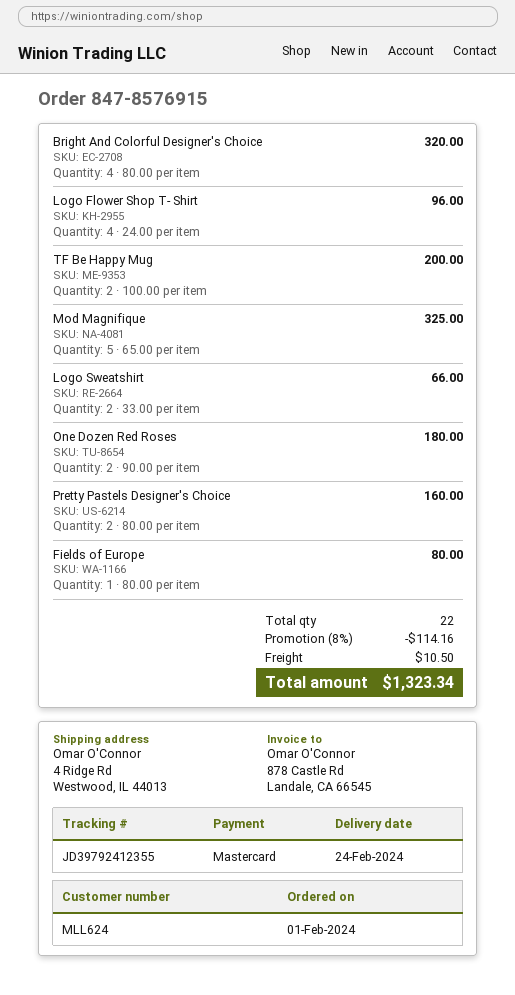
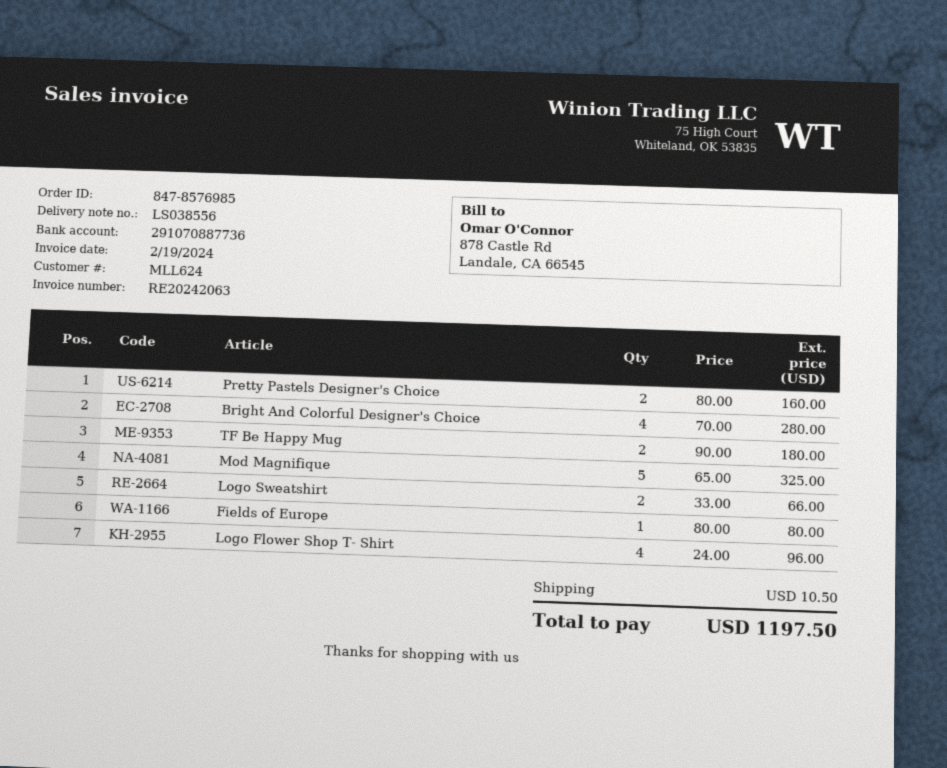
order number: 847-8576915 -> 847-8576985
Bright And Colorful Designer's Choice: 4 x 80.00 = 320.00 -> 4 x 70.00 = 280.00
TF Be Happy Mug: 2 x 100.00 = 200.00 -> 2 x 90.00 = 180.00
One Dozen Red Roses: 2 x 90.00 = 180.00 -> none
discount: 8% = 114.16 -> none
total: 1323.34 -> 1197.50

